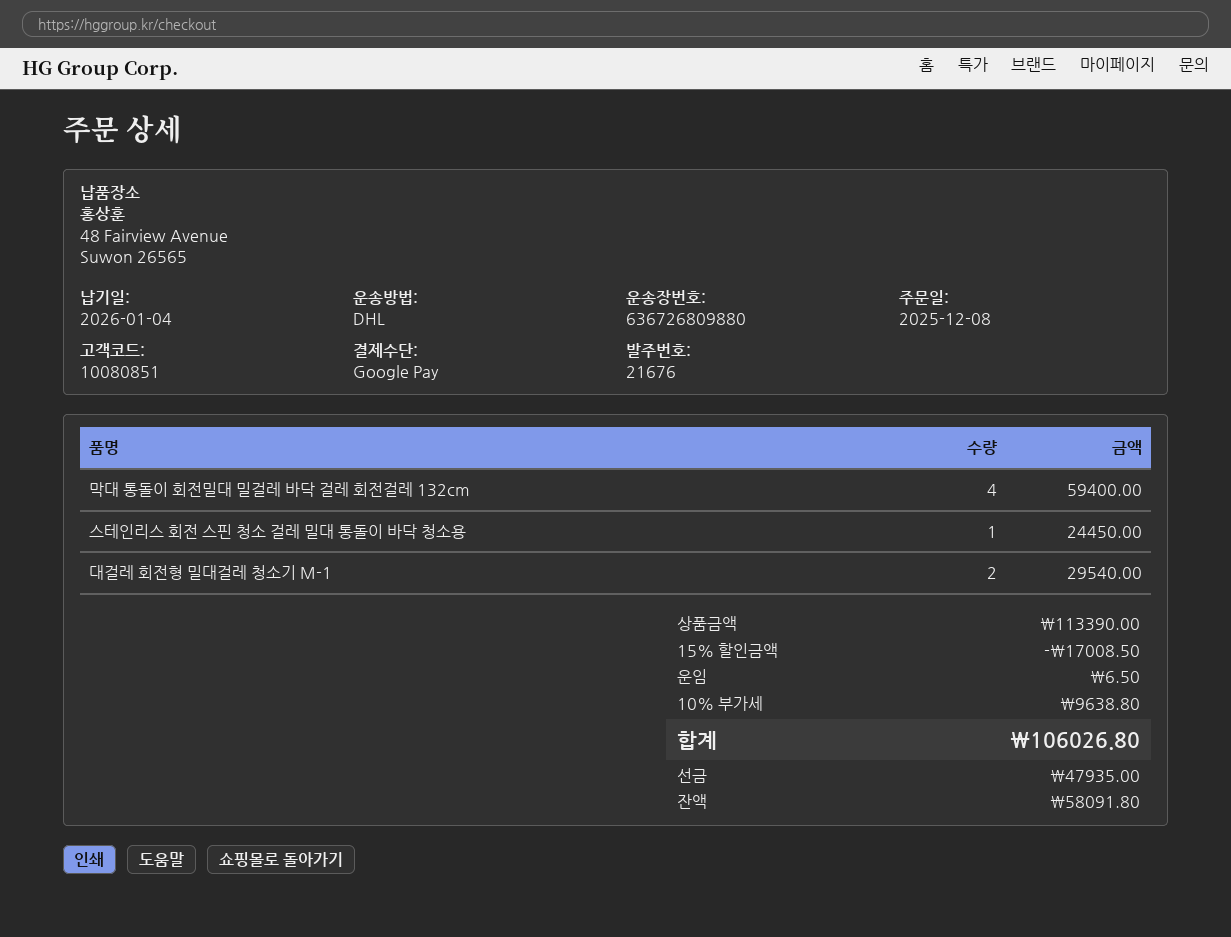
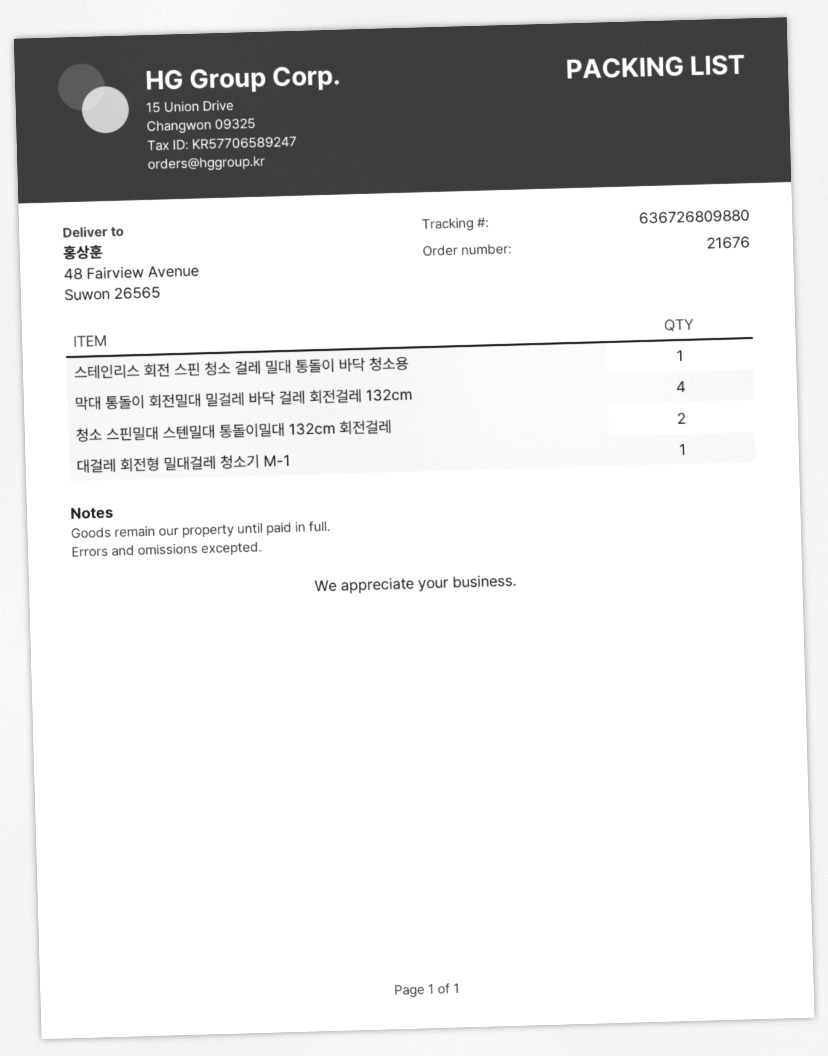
대걸레 회전형 밀대걸레 청소기 M-1: 2 -> 1
청소 스핀밀대 스텐밀대 통돌이밀대 132cm 회전걸레: none -> 2

